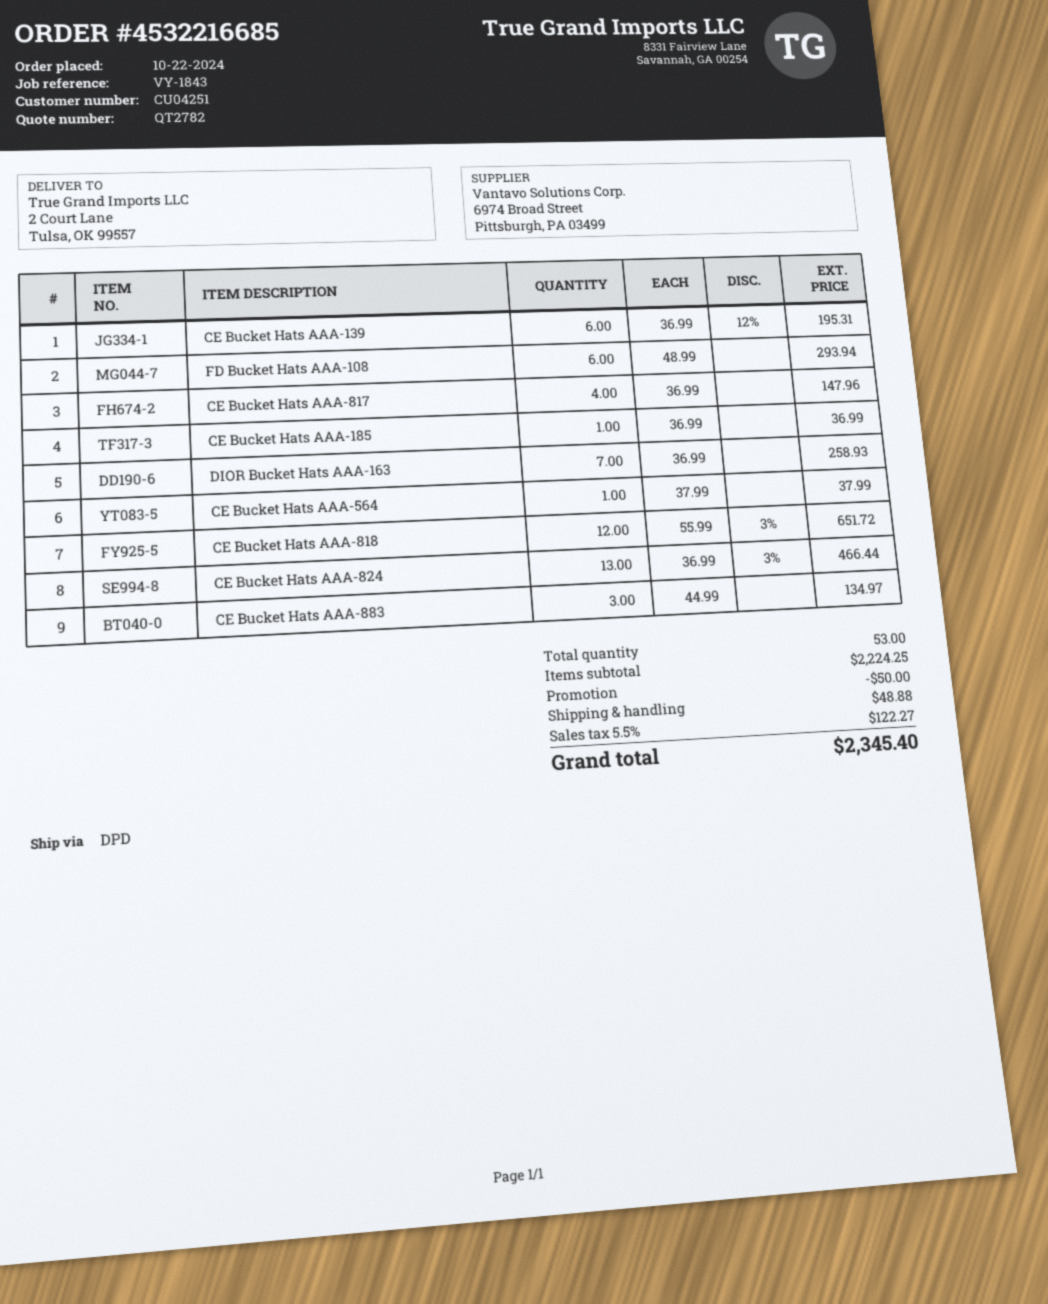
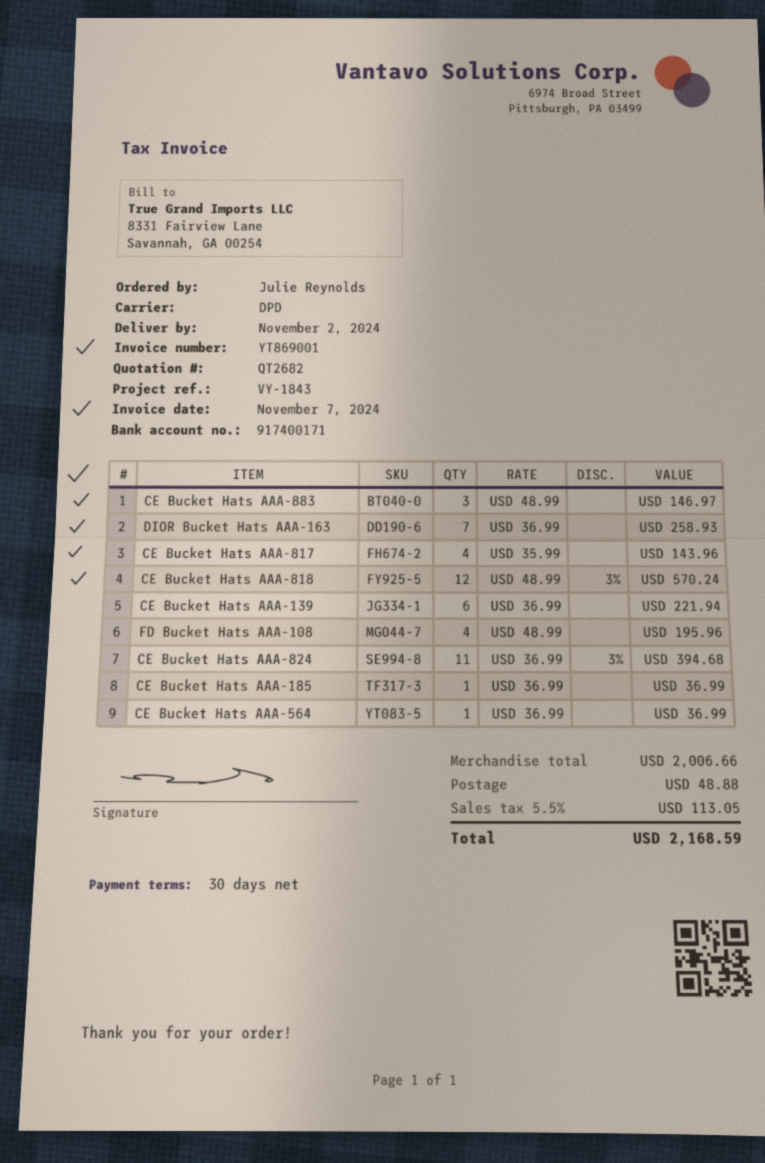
quote number: QT2782 -> QT2682
CE Bucket Hats AAA-139: 6 x 36.99 - 12% = 195.31 -> 6 x 36.99 = 221.94
FD Bucket Hats AAA-108: 6 x 48.99 = 293.94 -> 4 x 48.99 = 195.96
CE Bucket Hats AAA-817: 4 x 36.99 = 147.96 -> 4 x 35.99 = 143.96
CE Bucket Hats AAA-564: 1 x 37.99 = 37.99 -> 1 x 36.99 = 36.99
CE Bucket Hats AAA-818: 12 x 55.99 - 3% = 651.72 -> 12 x 48.99 - 3% = 570.24
CE Bucket Hats AAA-824: 13 x 36.99 - 3% = 466.44 -> 11 x 36.99 - 3% = 394.68
CE Bucket Hats AAA-883: 3 x 44.99 = 134.97 -> 3 x 48.99 = 146.97
subtotal: 2224.25 -> 2006.66
discount: 50.00 -> none
tax: 5.5% = 122.27 -> 5.5% = 113.05
total: 2345.40 -> 2168.59

